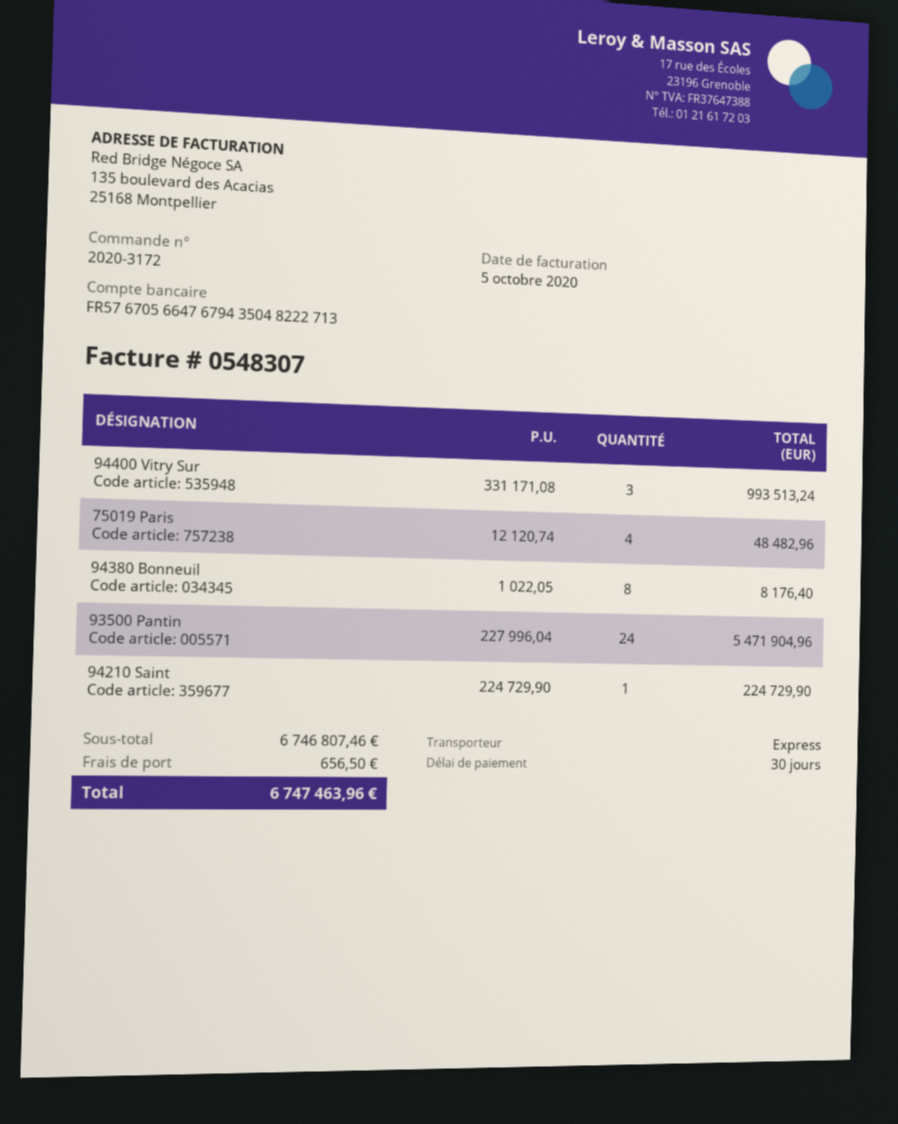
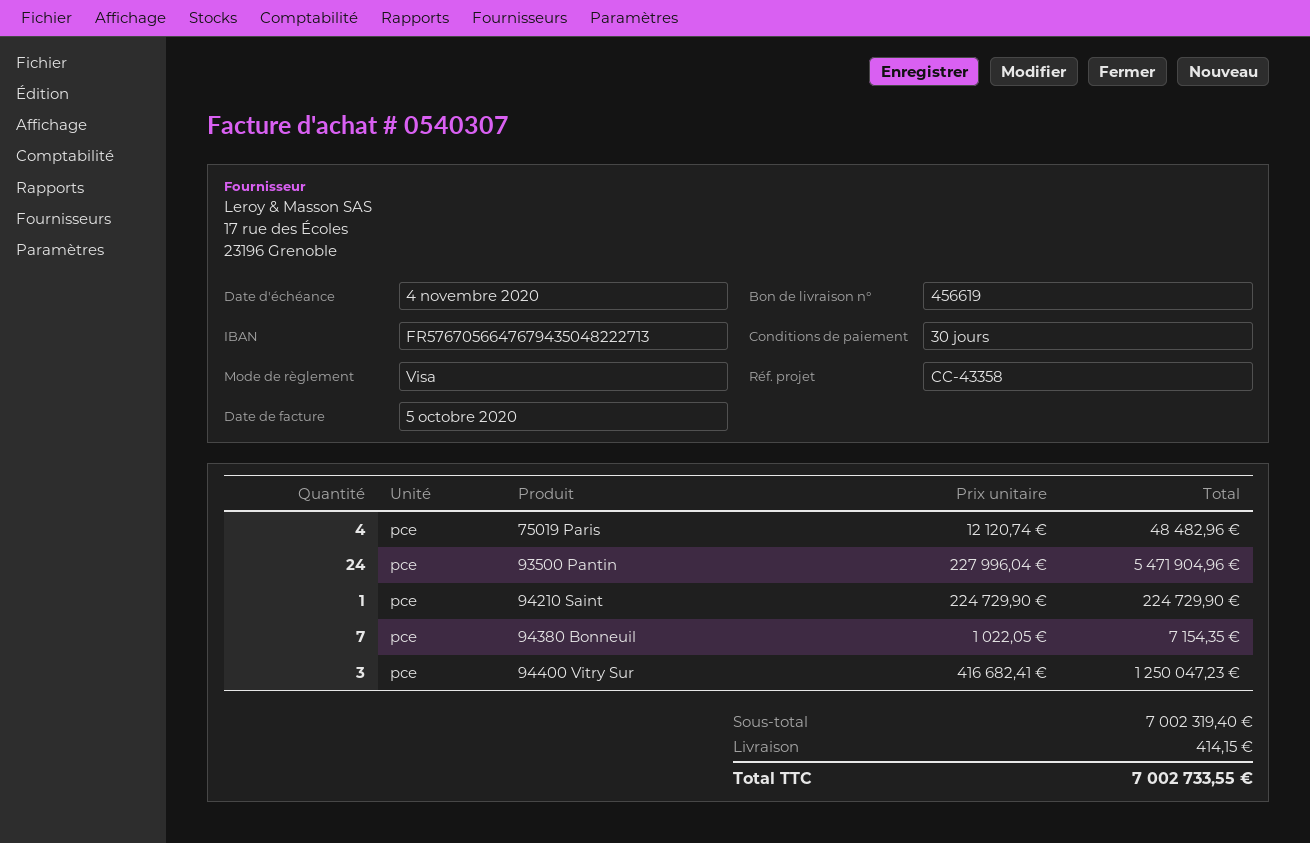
invoice number: 0548307 -> 0540307
94400 Vitry Sur: 3 x 331171.08 = 993513.24 -> 3 x 416682.41 = 1250047.23
94380 Bonneuil: 8 x 1022.05 = 8176.40 -> 7 x 1022.05 = 7154.35
subtotal: 6746807.46 -> 7002319.40
shipping: 656.50 -> 414.15
total: 6747463.96 -> 7002733.55

